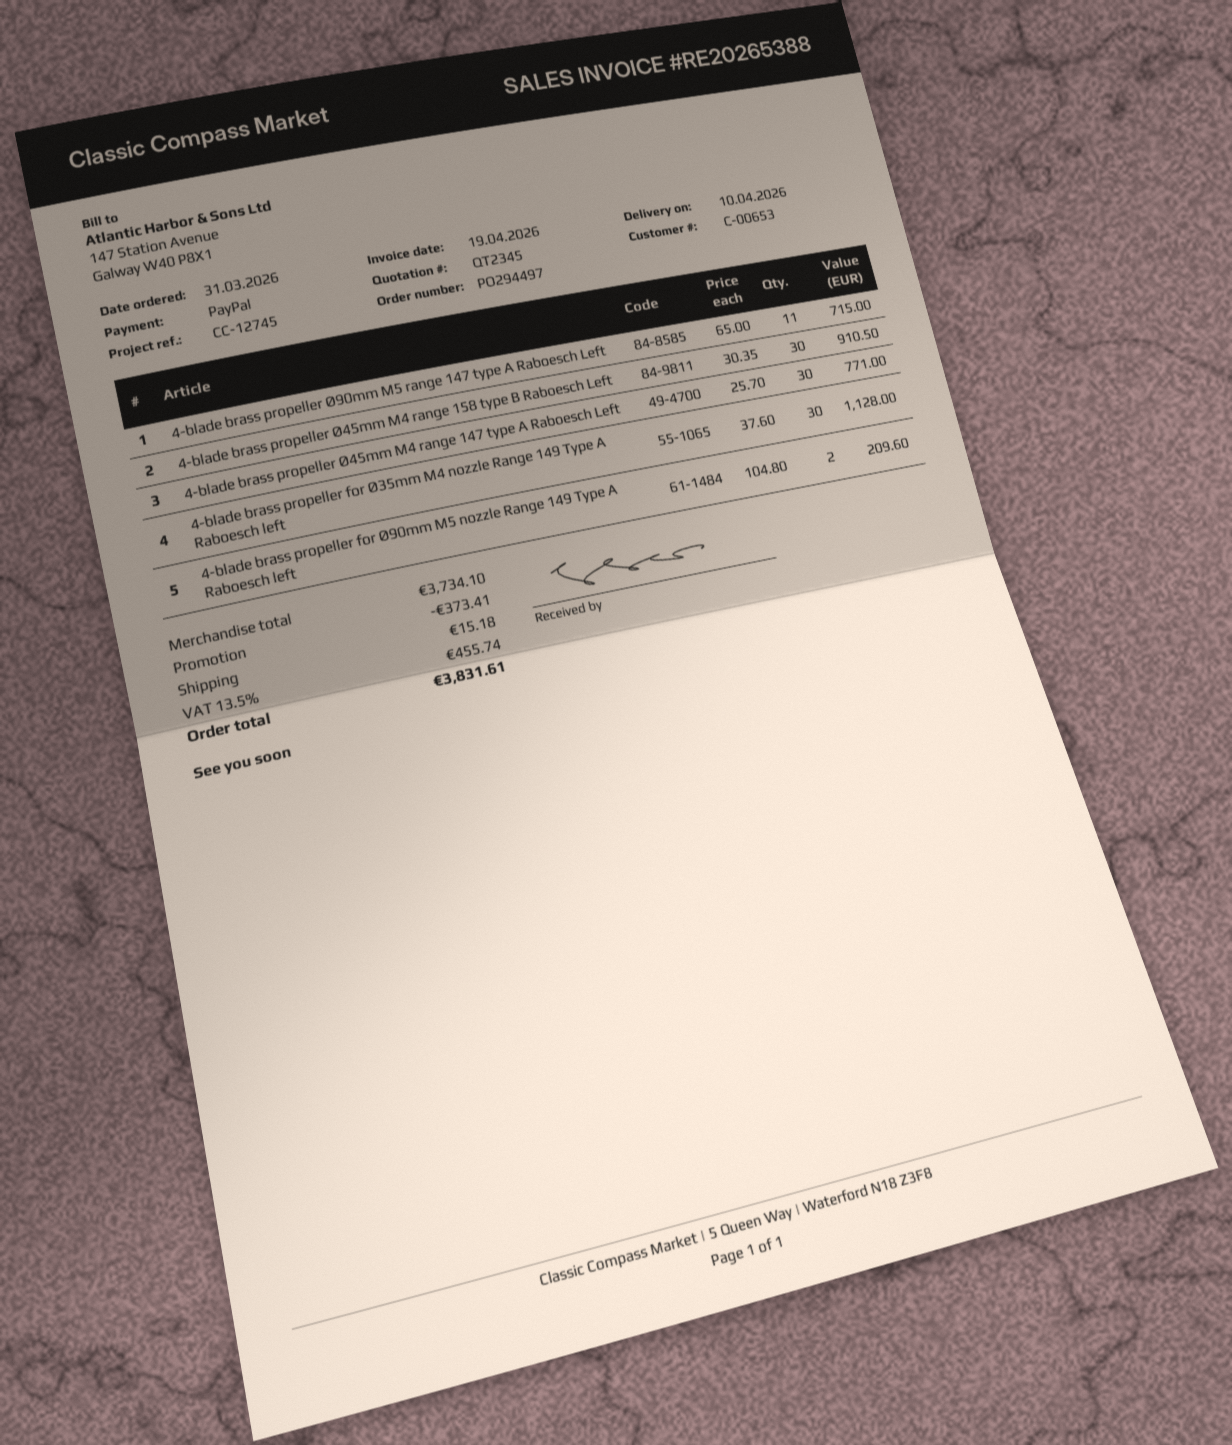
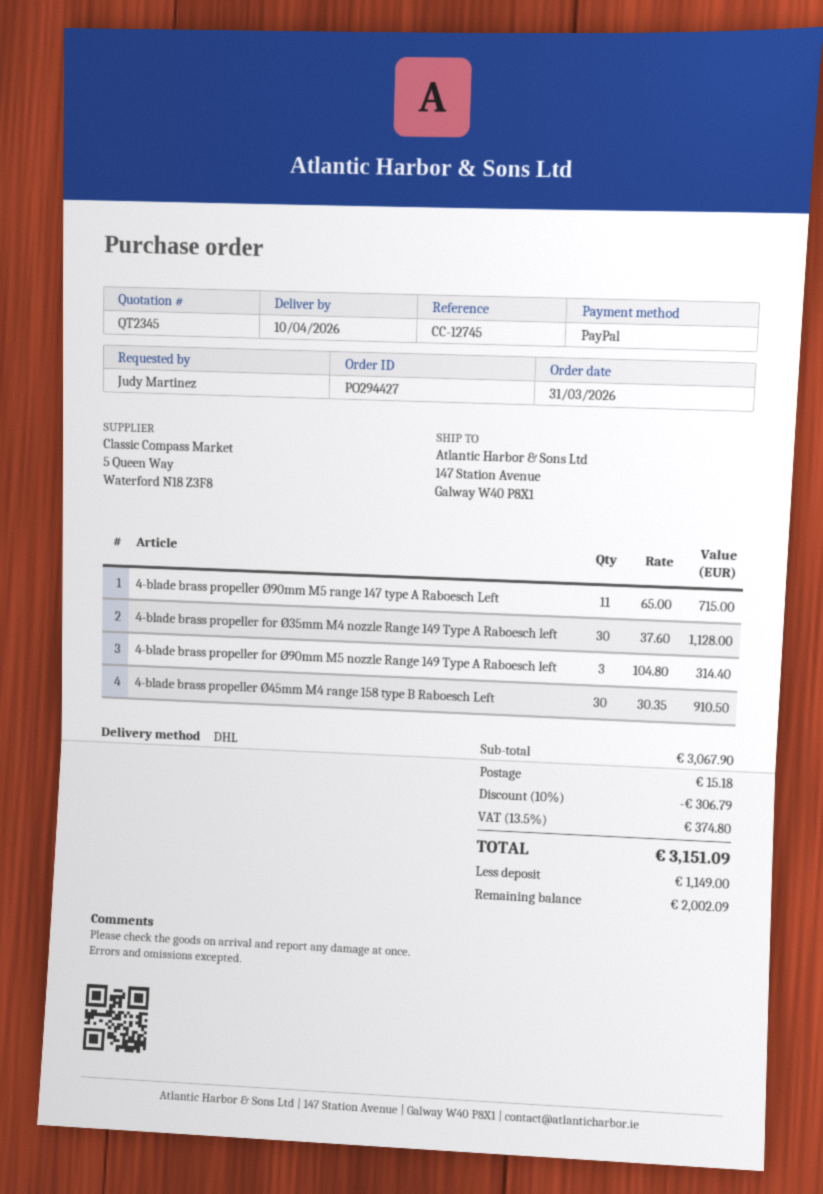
order number: PO294497 -> PO294427
4-blade brass propeller Ø45mm M4 range 147 type A Raboesch Left: 30 x 25.70 = 771.00 -> none
4-blade brass propeller for Ø90mm M5 nozzle Range 149 Type A Raboesch left: 2 x 104.80 = 209.60 -> 3 x 104.80 = 314.40
subtotal: 3734.10 -> 3067.90
discount: 373.41 -> 306.79
tax: 13.5% = 455.74 -> 13.5% = 374.80
total: 3831.61 -> 3151.09

